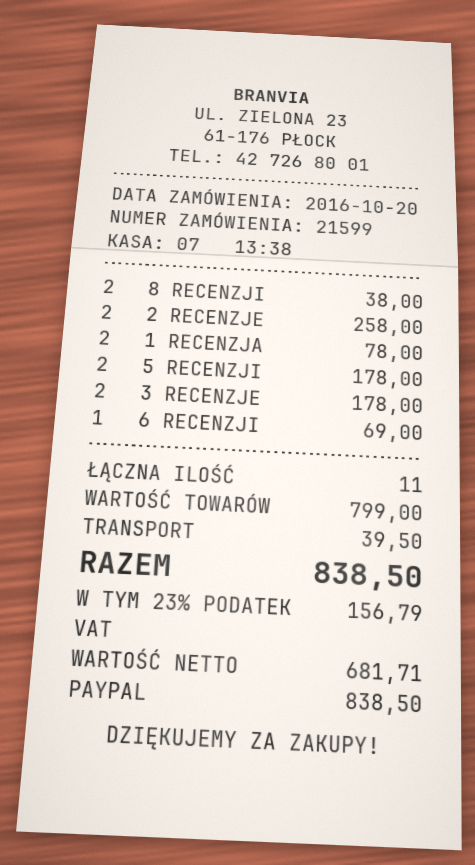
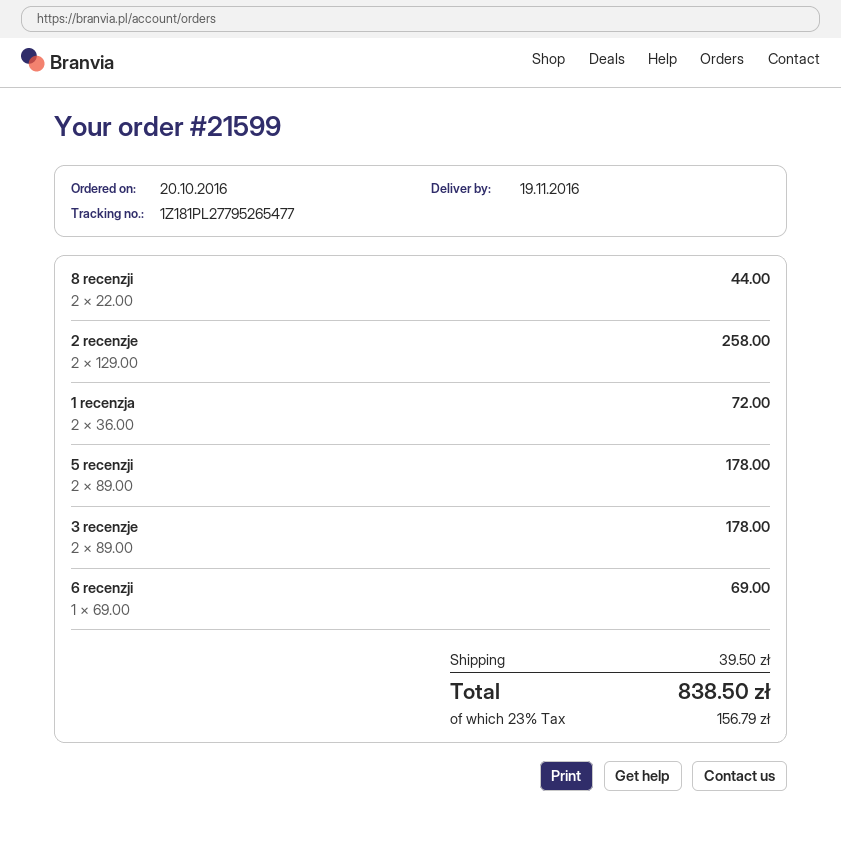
8 RECENZJI: 2 for 38.00 -> 2 for 44.00
1 RECENZJA: 2 for 78.00 -> 2 for 72.00

